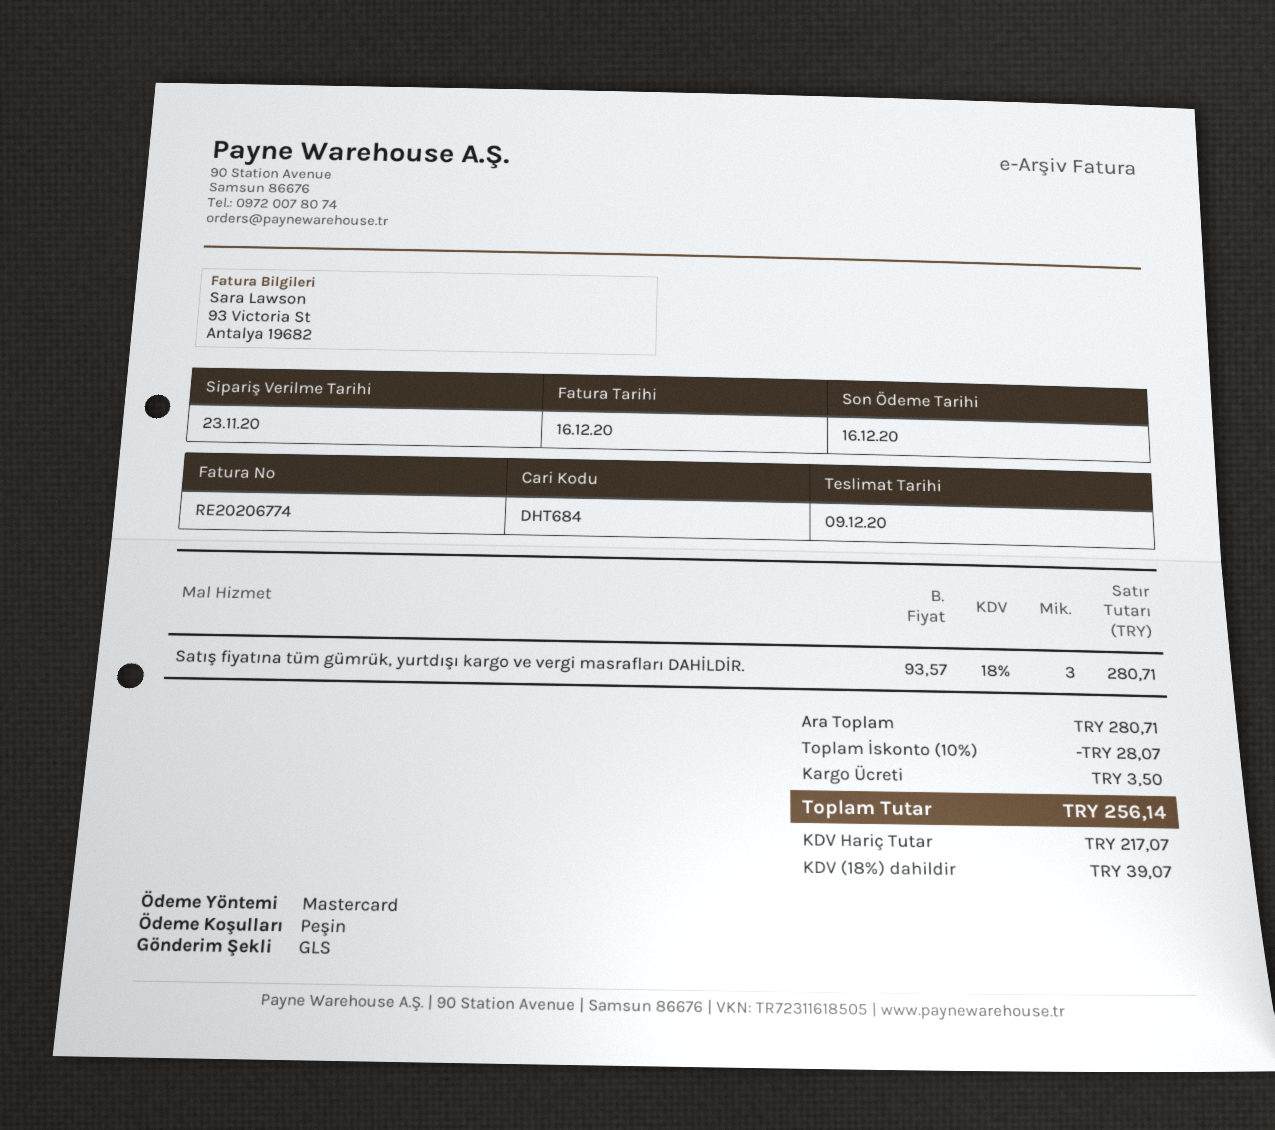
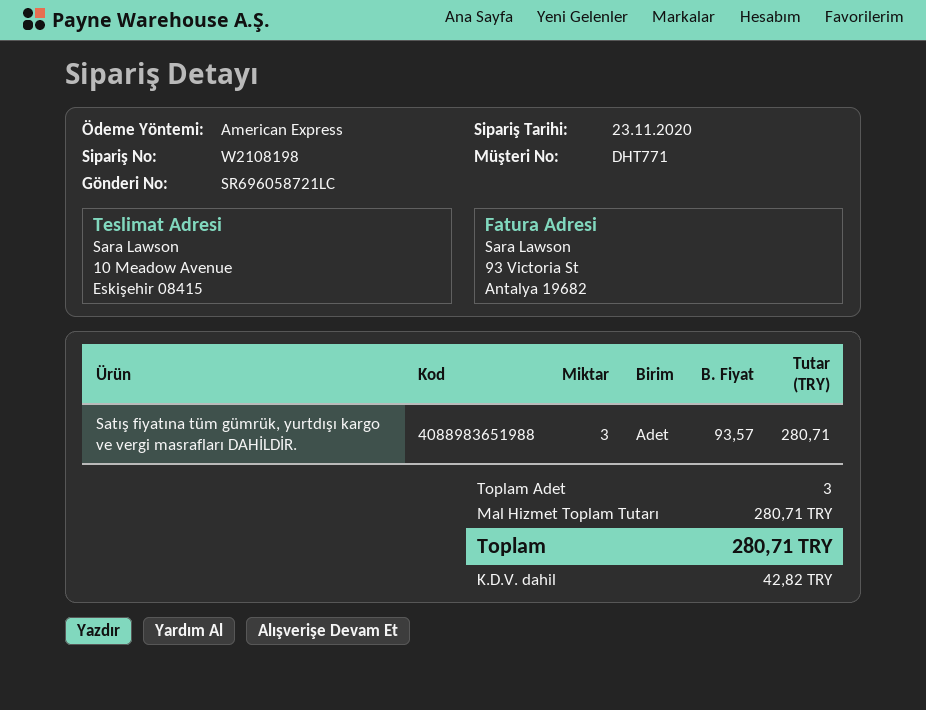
customer number: DHT684 -> DHT771
payment method: Mastercard -> American Express
discount: 10% = 28.07 -> none
shipping: 3.50 -> none
tax: 39.07 -> 42.82
total: 256.14 -> 280.71

